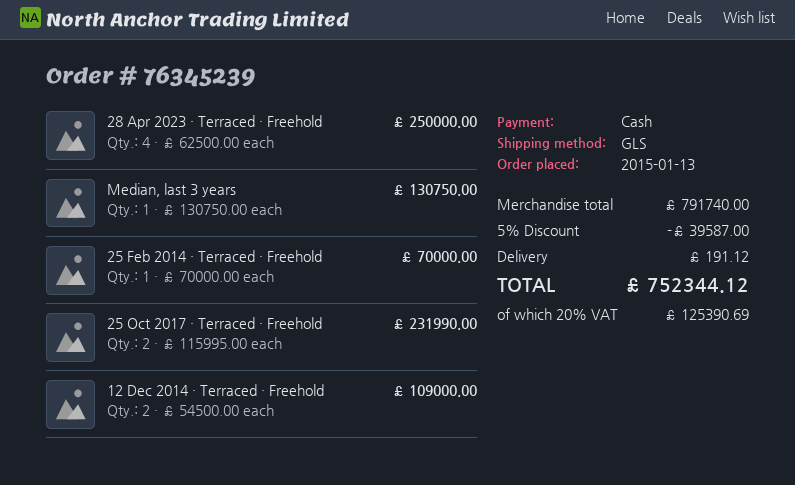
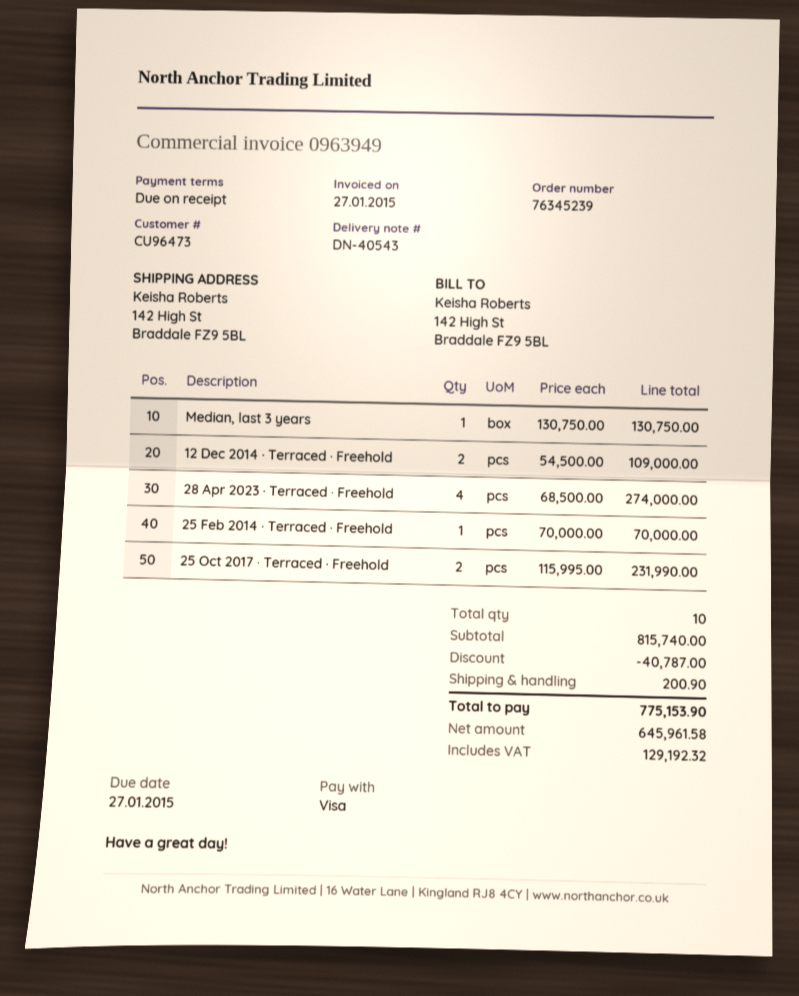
payment method: cash -> Visa
28 Apr 2023 · Terraced · Freehold: 4 x 62500.00 = 250000.00 -> 4 x 68500.00 = 274000.00
subtotal: 791740.00 -> 815740.00
discount: 39587.00 -> 40787.00
shipping: 191.12 -> 200.90
tax: 125390.69 -> 129192.32
total: 752344.12 -> 775153.90

